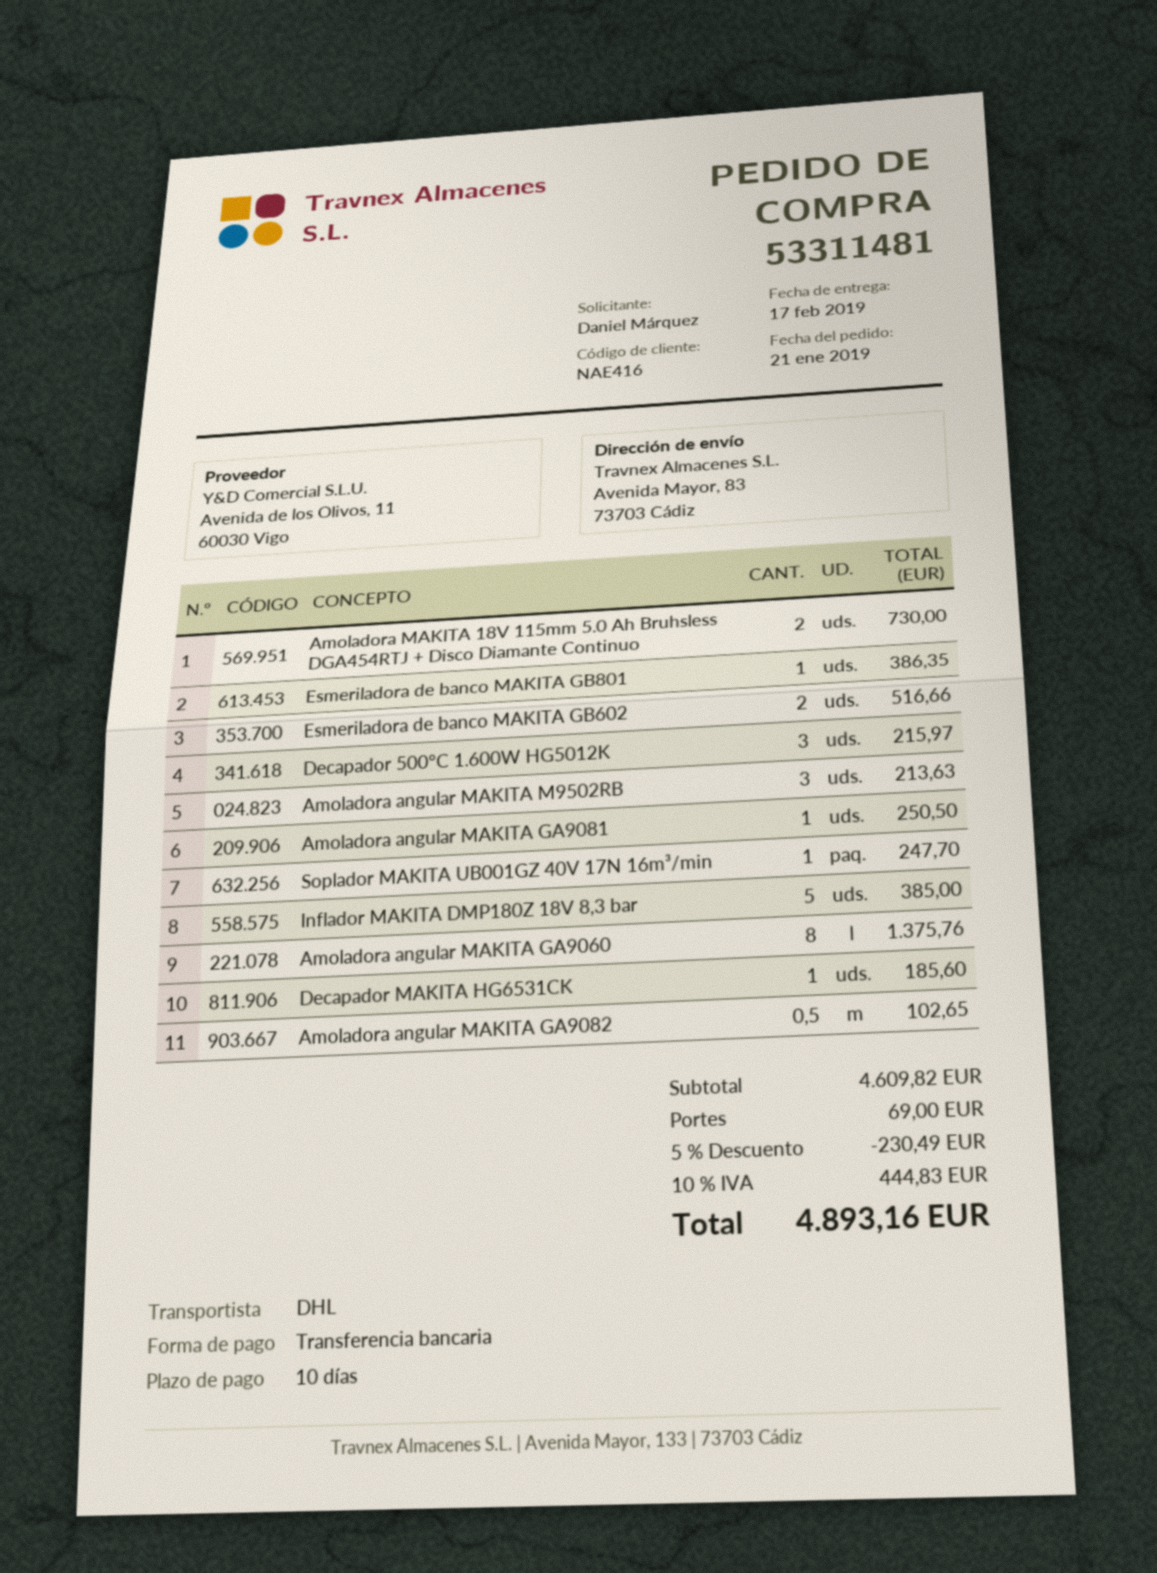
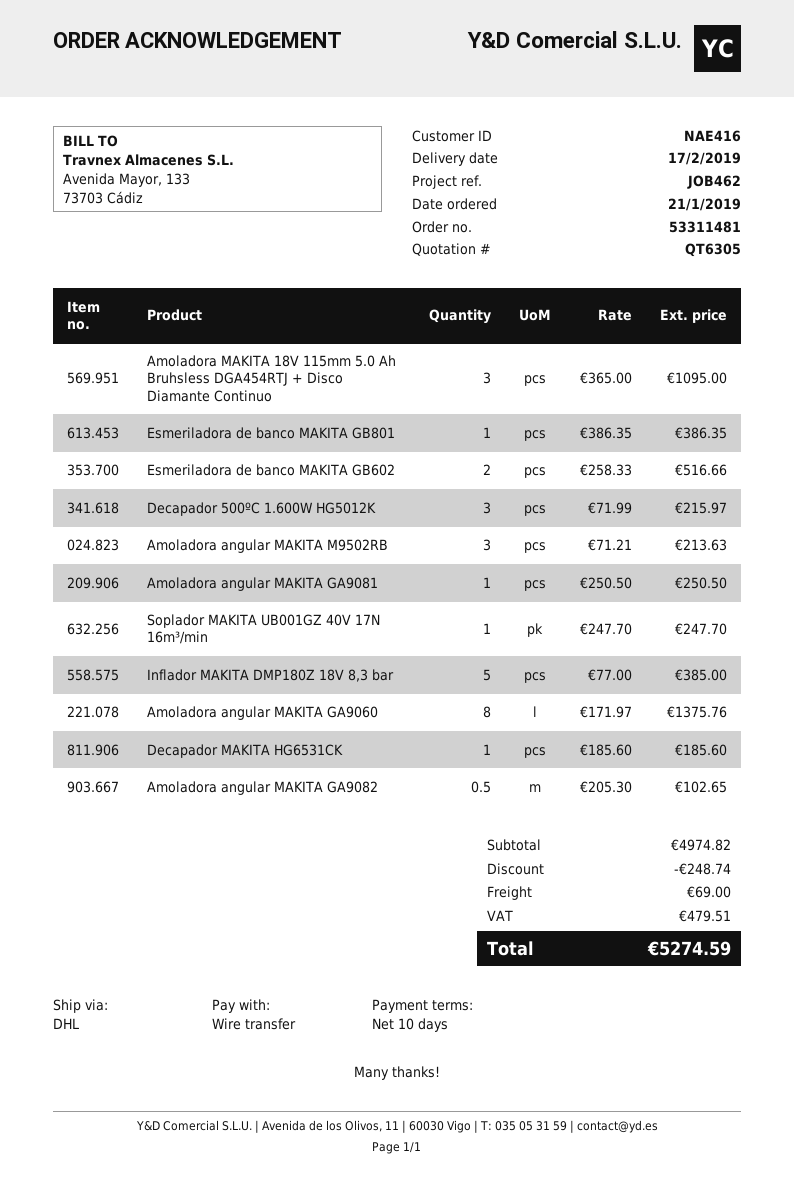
Amoladora MAKITA 18V 115mm 5.0 Ah Bruhsless DGA454RTJ + Disco Diamante Continuo: 2 for 730.00 -> 3 for 1095.00
subtotal: 4609.82 -> 4974.82
discount: 230.49 -> 248.74
tax: 444.83 -> 479.51
total: 4893.16 -> 5274.59

